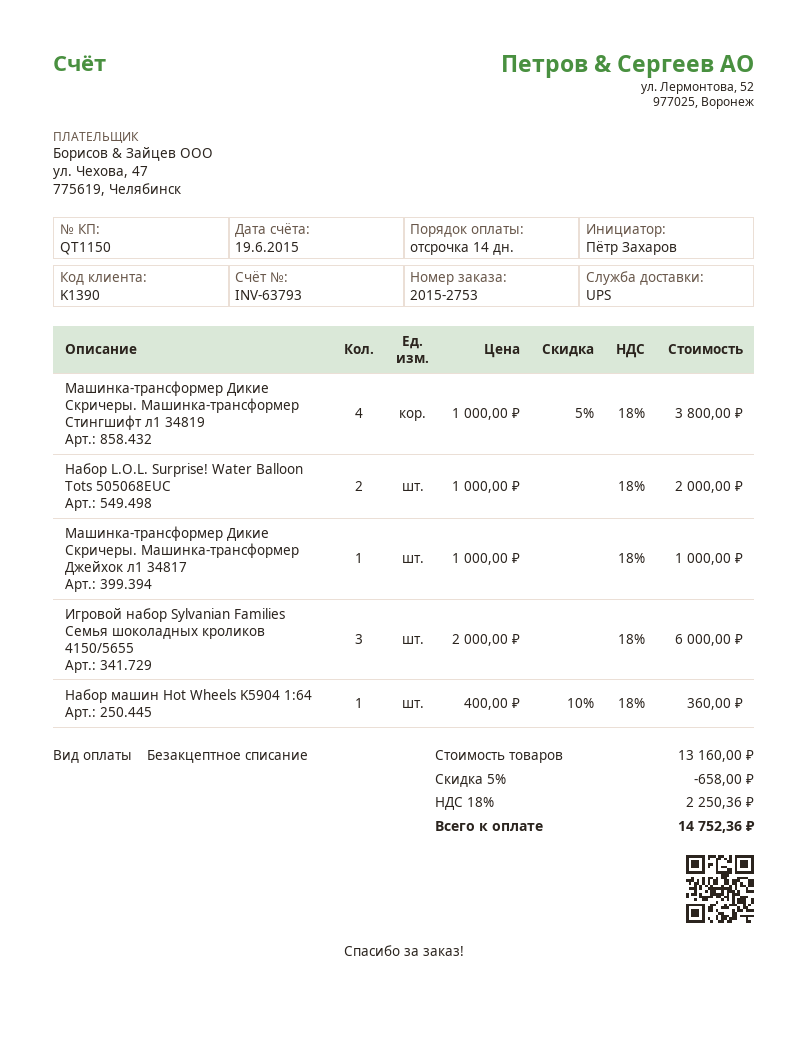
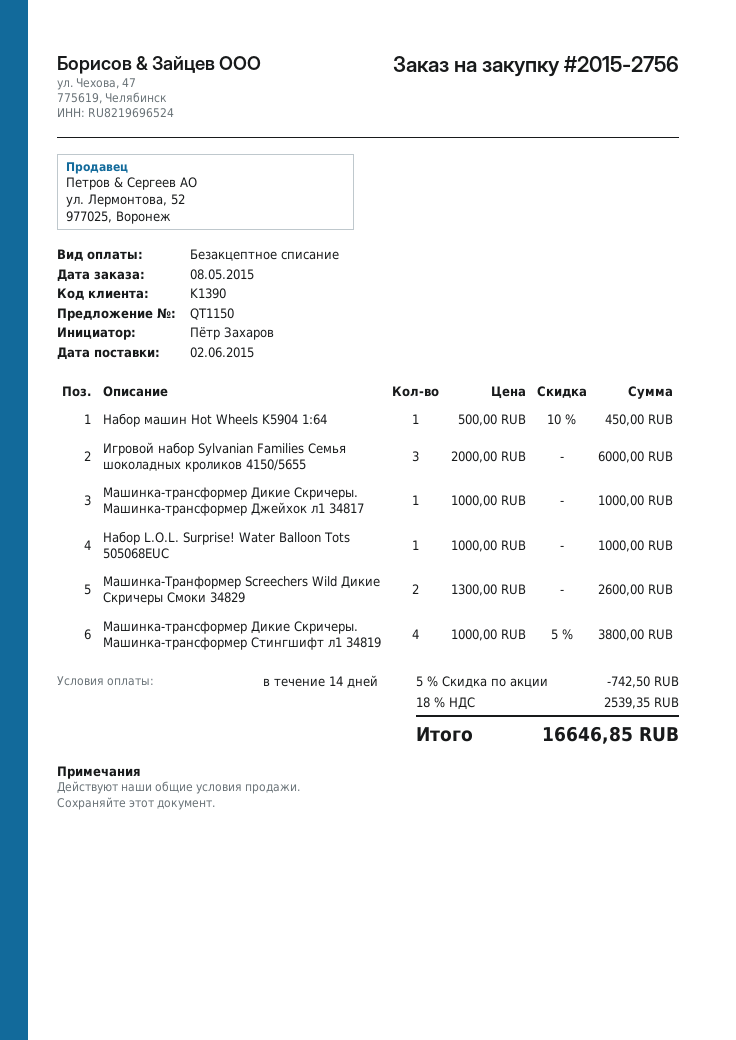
order number: 2015-2753 -> 2015-2756
Набор L.O.L. Surprise! Water Balloon Tots 505068EUC: 2 x 1000.00 = 2000.00 -> 1 x 1000.00 = 1000.00
Набор машин Hot Wheels K5904 1:64: 1 x 400.00 - 10% = 360.00 -> 1 x 500.00 - 10% = 450.00
Машинка-Транформер Screechers Wild Дикие Скричеры Смоки 34829: none -> 2 x 1300.00 = 2600.00
discount: 5% = 658.00 -> 5% = 742.50
tax: 18% = 2250.36 -> 18% = 2539.35
total: 14752.36 -> 16646.85

